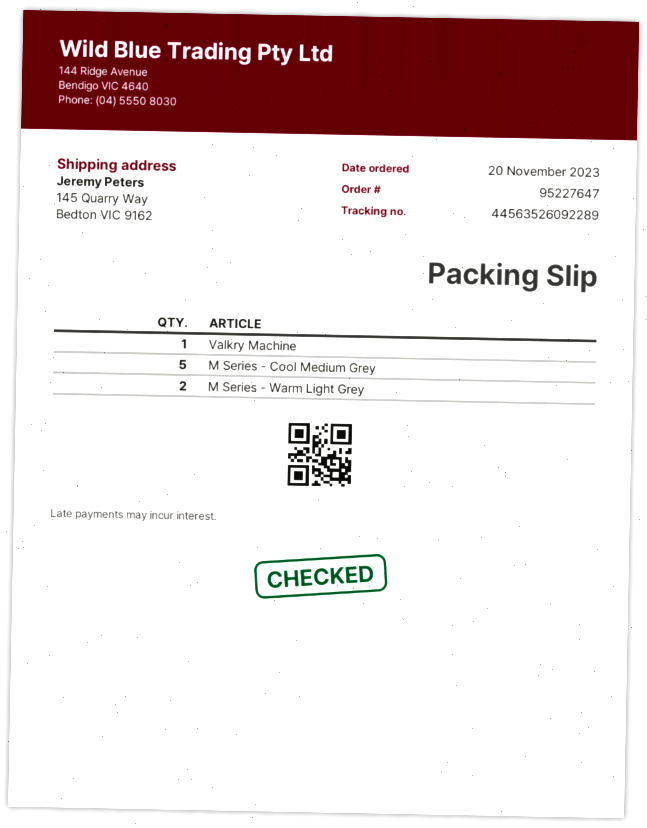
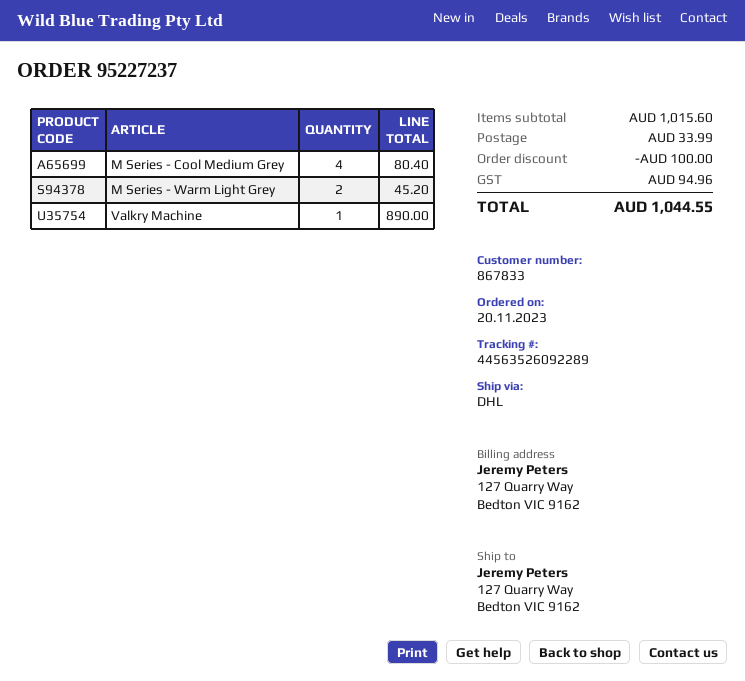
order number: 95227647 -> 95227237
ship to: 145 Quarry Way, Bedton VIC 9162 -> 127 Quarry Way, Bedton VIC 9162
M Series - Cool Medium Grey: 5 -> 4

